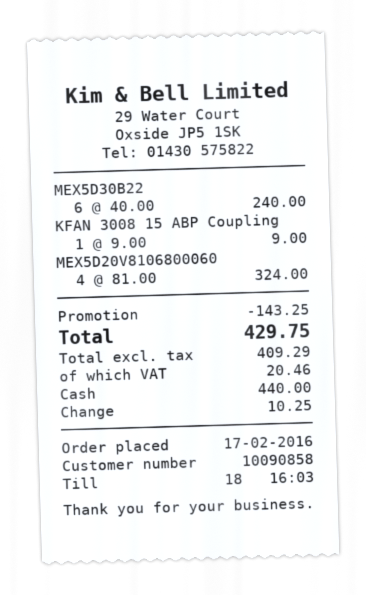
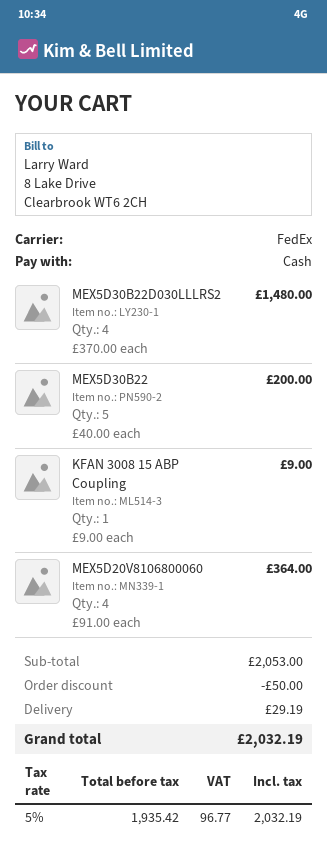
MEX5D30B22: 6 x 40.00 = 240.00 -> 5 x 40.00 = 200.00
MEX5D20V8106800060: 4 x 81.00 = 324.00 -> 4 x 91.00 = 364.00
MEX5D30B22D030LLLRS2: none -> 4 x 370.00 = 1480.00
discount: 143.25 -> 50.00
shipping: none -> 29.19
net: 409.29 -> 1935.42
tax: 20.46 -> 96.77
total: 429.75 -> 2032.19

